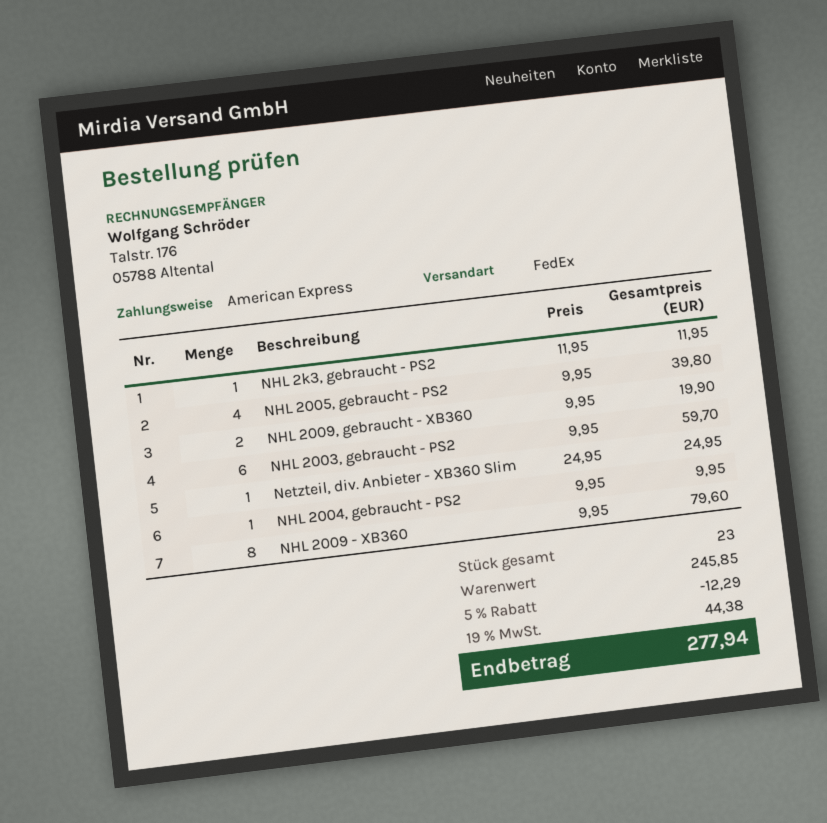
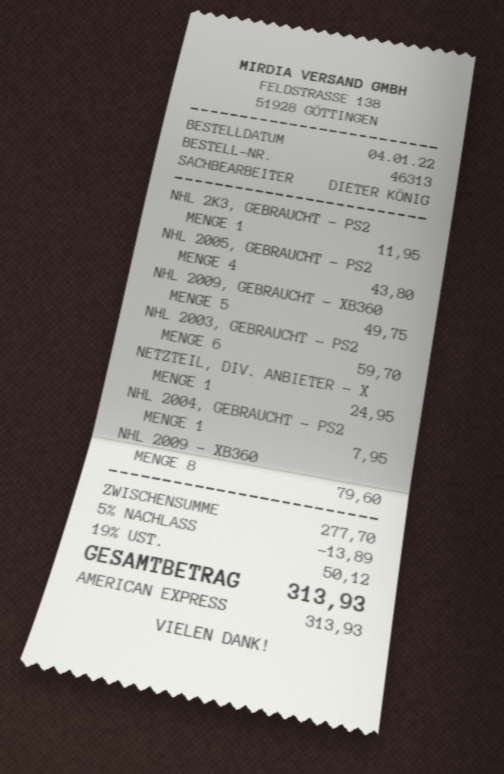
NHL 2005, gebraucht - PS2: 4 for 39.80 -> 4 for 43.80
NHL 2009, gebraucht - XB360: 2 for 19.90 -> 5 for 49.75
NHL 2004, gebraucht - PS2: 1 for 9.95 -> 1 for 7.95
subtotal: 245.85 -> 277.70
discount: 5% = 12.29 -> 5% = 13.89
tax: 19% = 44.38 -> 19% = 50.12
total: 277.94 -> 313.93

